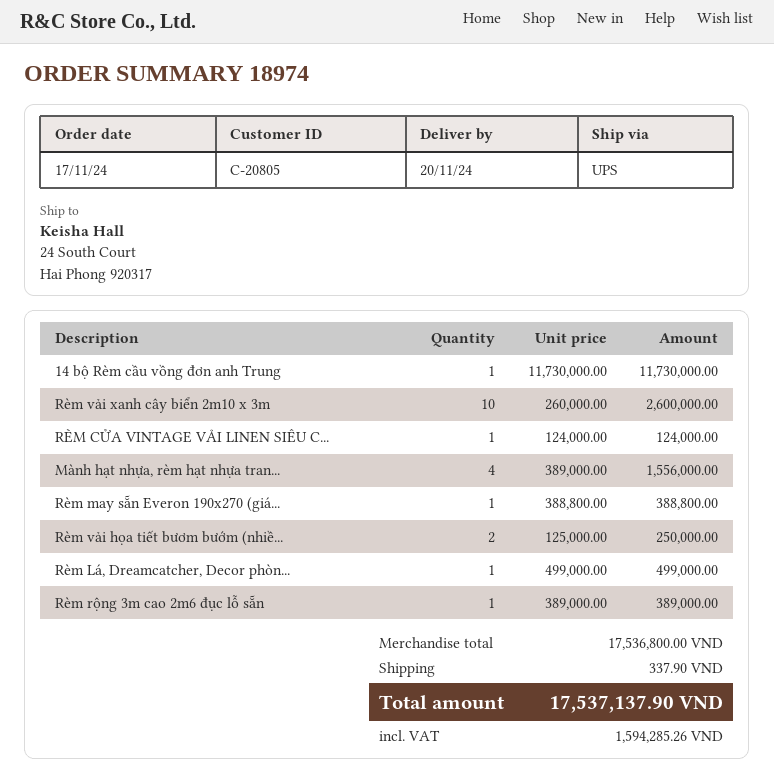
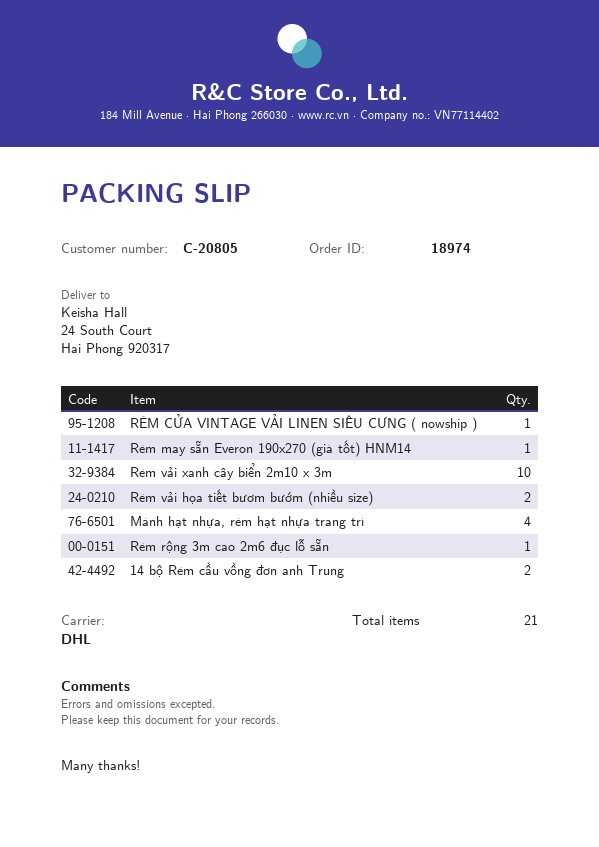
shipping method: UPS -> DHL
14 bộ Rèm cầu vồng đơn anh Trung: 1 -> 2
Rèm Lá, Dreamcatcher, Decor phòn...: 1 -> none

